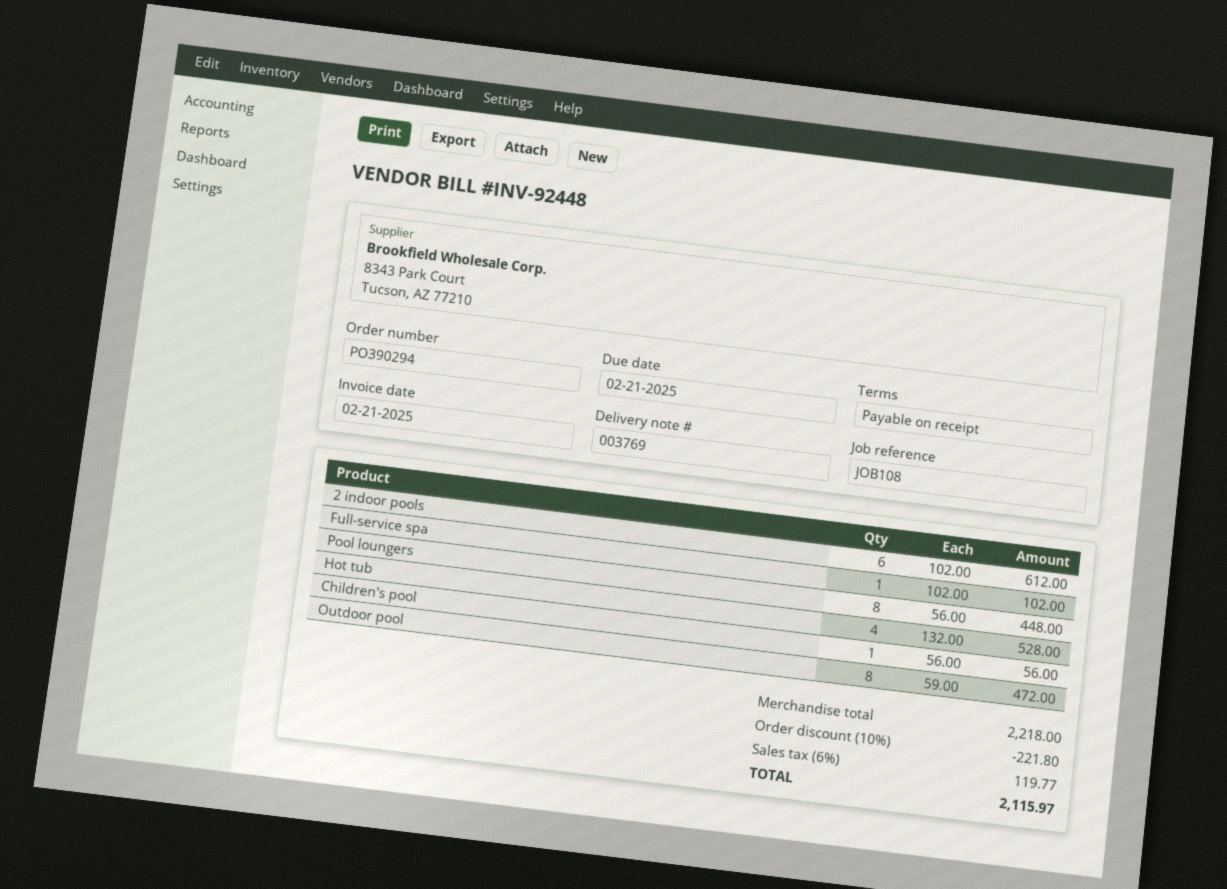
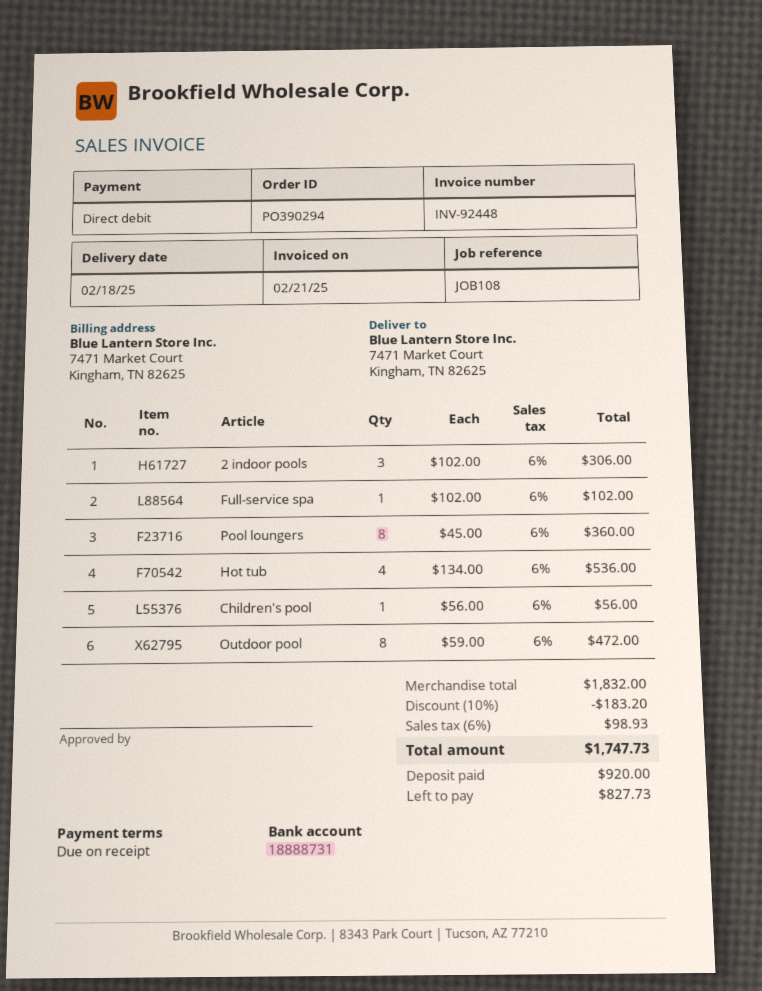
2 indoor pools: 6 x 102.00 = 612.00 -> 3 x 102.00 = 306.00
Pool loungers: 8 x 56.00 = 448.00 -> 8 x 45.00 = 360.00
Hot tub: 4 x 132.00 = 528.00 -> 4 x 134.00 = 536.00
subtotal: 2218.00 -> 1832.00
discount: 10% = 221.80 -> 10% = 183.20
tax: 6% = 119.77 -> 6% = 98.93
total: 2115.97 -> 1747.73

